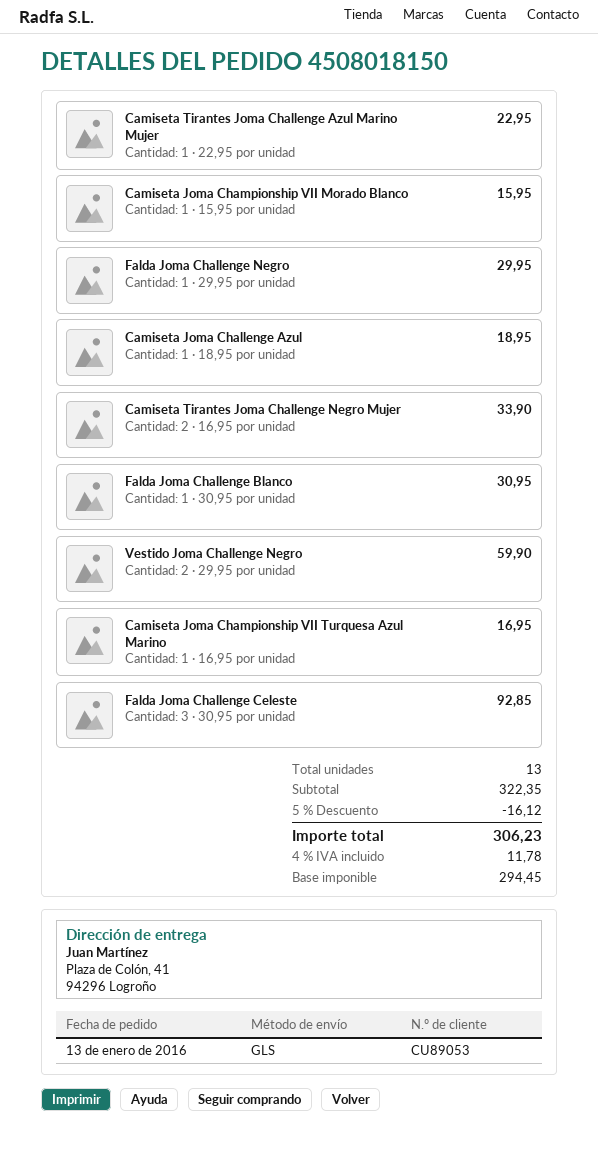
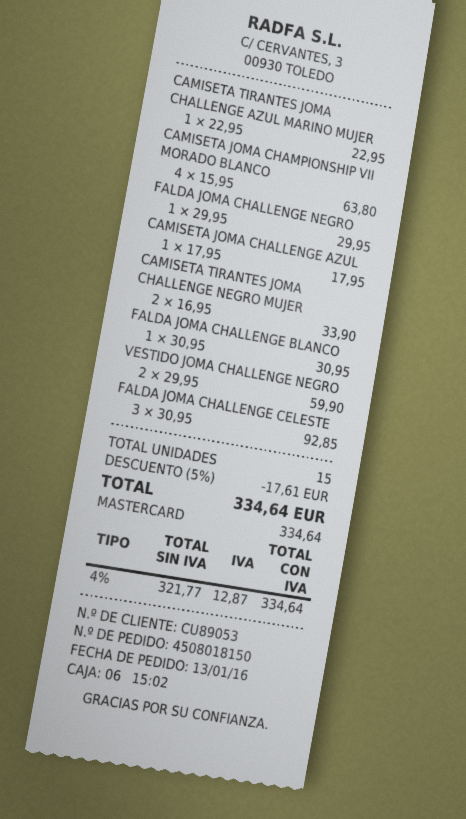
Camiseta Joma Championship VII Morado Blanco: 1 x 15.95 = 15.95 -> 4 x 15.95 = 63.80
Camiseta Joma Challenge Azul: 1 x 18.95 = 18.95 -> 1 x 17.95 = 17.95
Camiseta Joma Championship VII Turquesa Azul Marino: 1 x 16.95 = 16.95 -> none
total quantity: 13 -> 15
discount: 5% = 16.12 -> 5% = 17.61
net: 294.45 -> 321.77
tax: 4% = 11.78 -> 4% = 12.87
total: 306.23 -> 334.64

